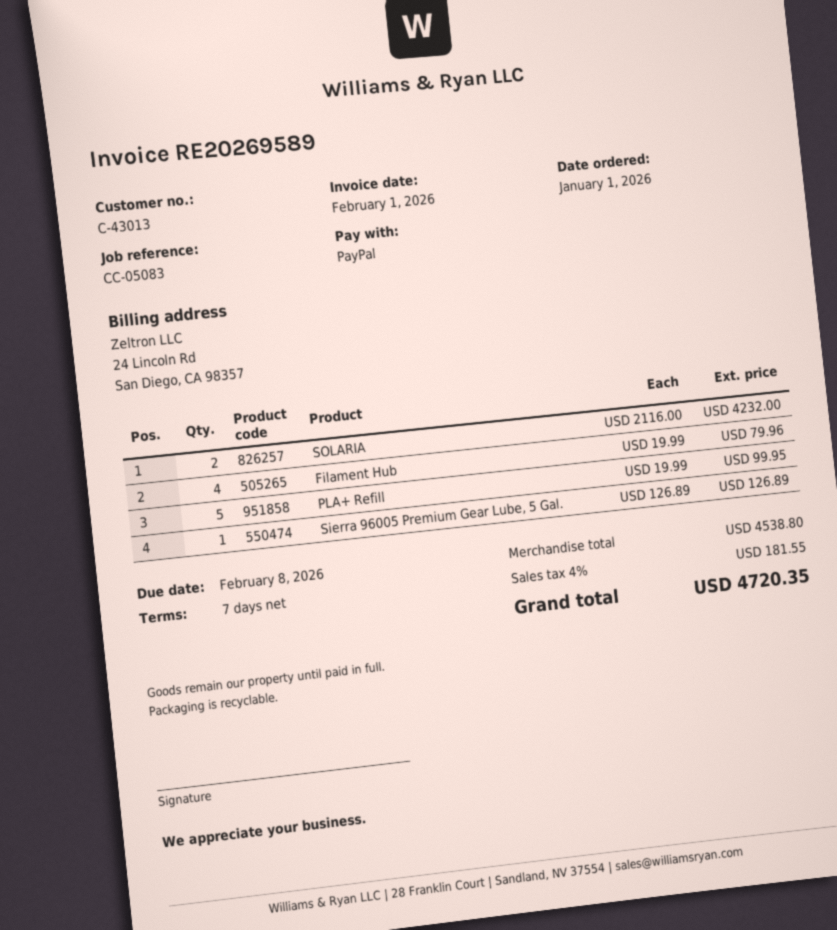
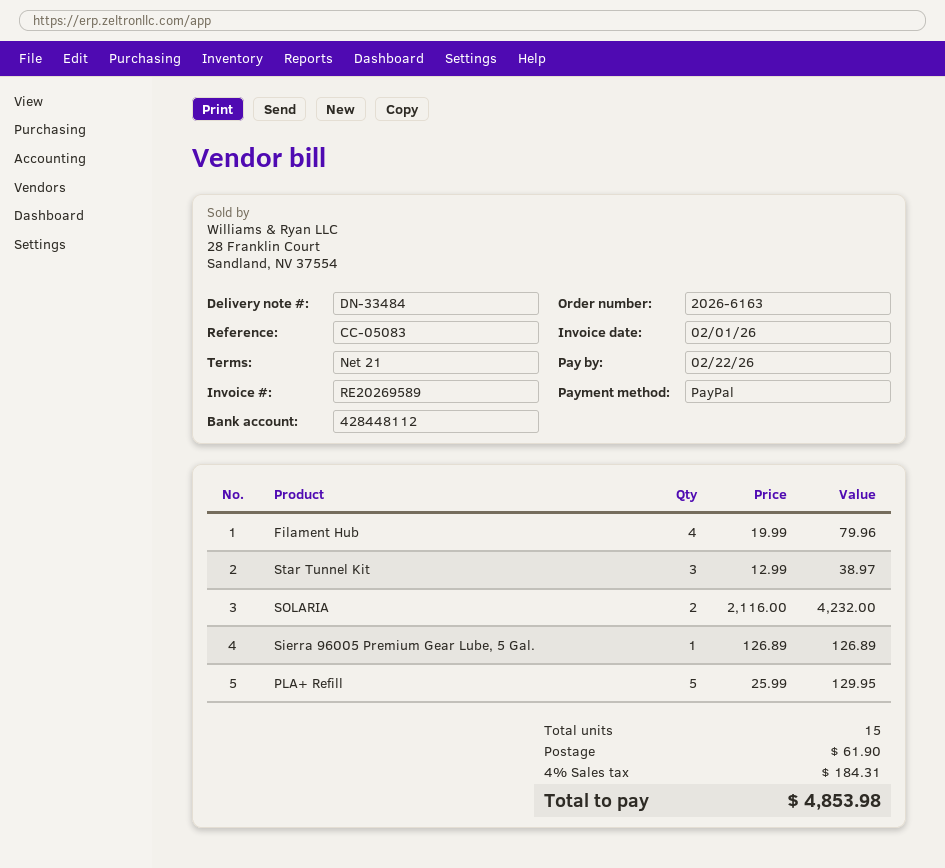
payment terms: 7 days -> 21 days
due date: 2026-02-08 -> 2026-02-22
PLA+ Refill: 5 x 19.99 = 99.95 -> 5 x 25.99 = 129.95
Star Tunnel Kit: none -> 3 x 12.99 = 38.97
shipping: none -> 61.90
tax: 4% = 181.55 -> 4% = 184.31
total: 4720.35 -> 4853.98

